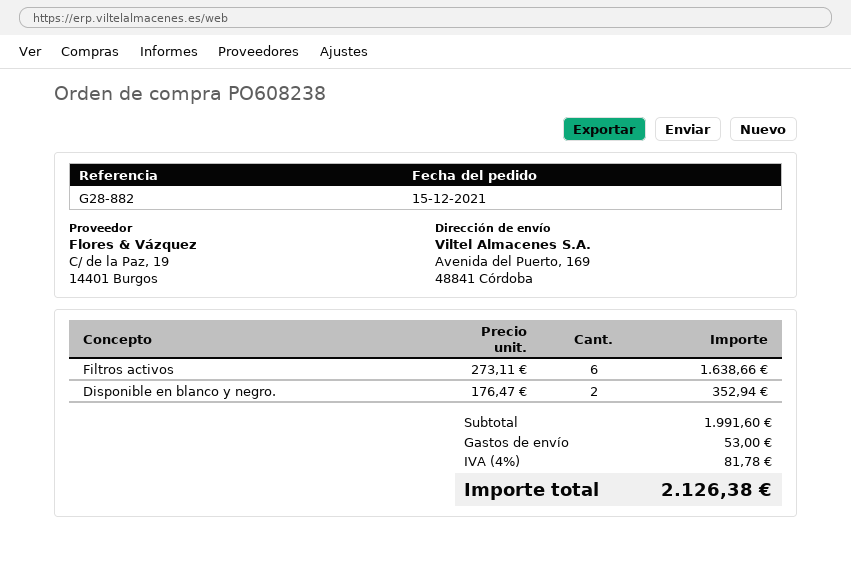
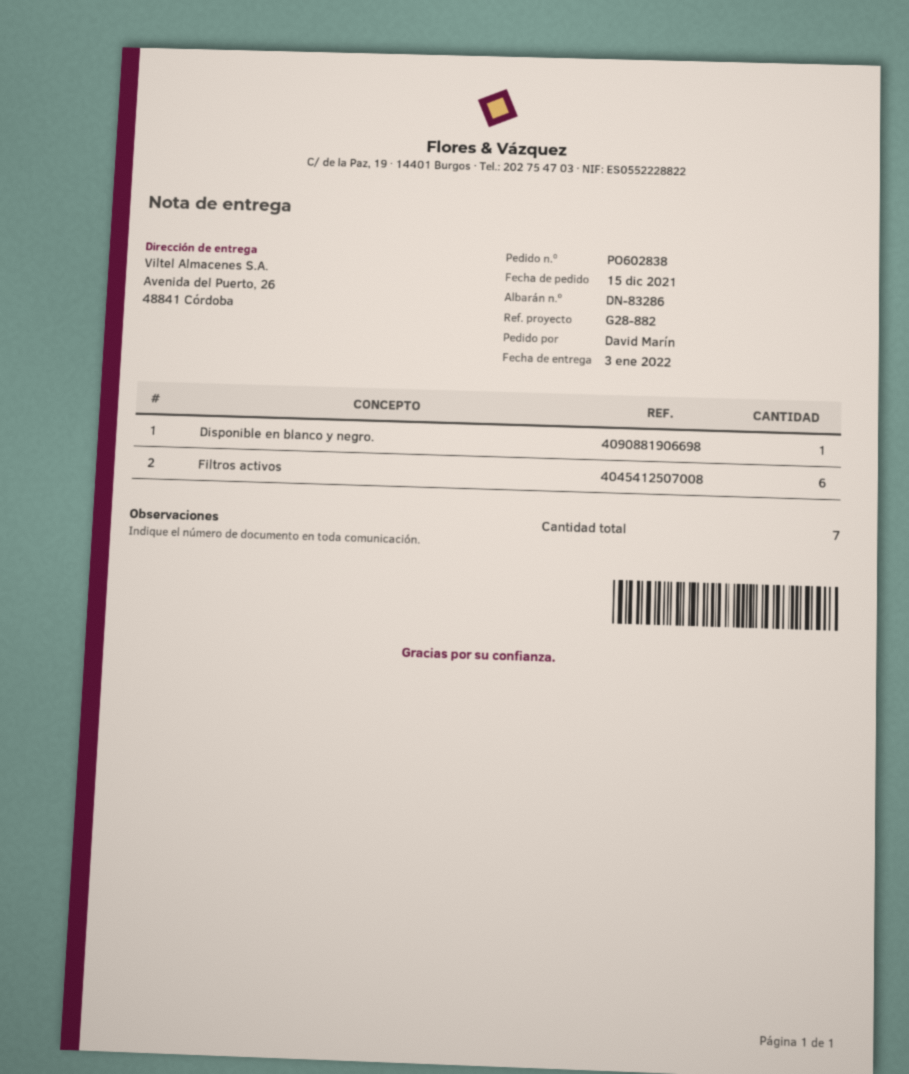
order number: PO608238 -> PO602838
ship to: Avenida del Puerto, 169, 48841 Córdoba -> Avenida del Puerto, 26, 48841 Córdoba
Disponible en blanco y negro.: 2 -> 1

